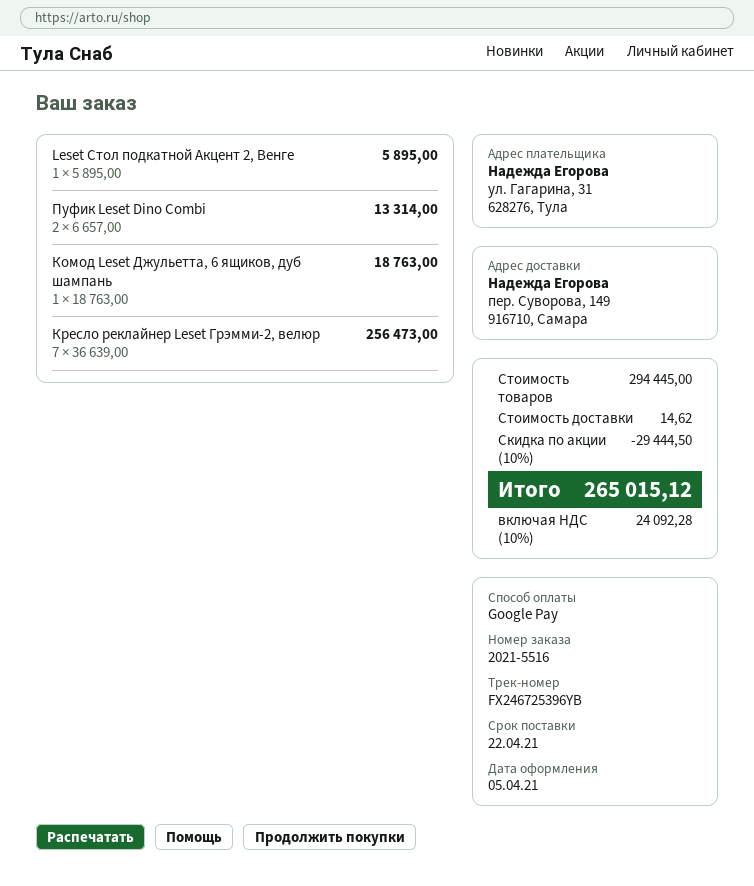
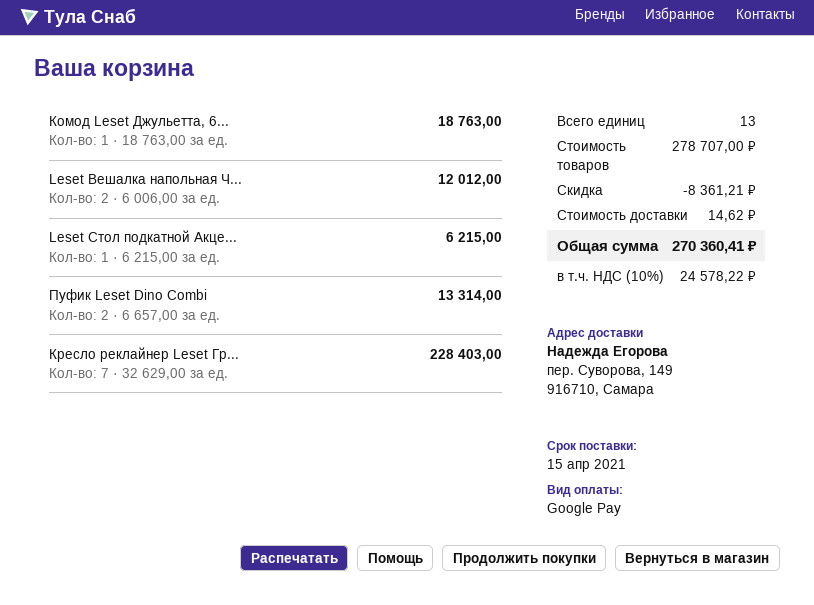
delivery date: 2021-04-22 -> 2021-04-15
Leset Стол подкатной Акцент 2, Венге: 1 x 5895.00 = 5895.00 -> 1 x 6215.00 = 6215.00
Кресло реклайнер Leset Грэмми-2, велюр: 7 x 36639.00 = 256473.00 -> 7 x 32629.00 = 228403.00
Leset Вешалка напольная Ч...: none -> 2 x 6006.00 = 12012.00
subtotal: 294445.00 -> 278707.00
discount: 29444.50 -> 8361.21
tax: 10% = 24092.28 -> 10% = 24578.22
total: 265015.12 -> 270360.41

